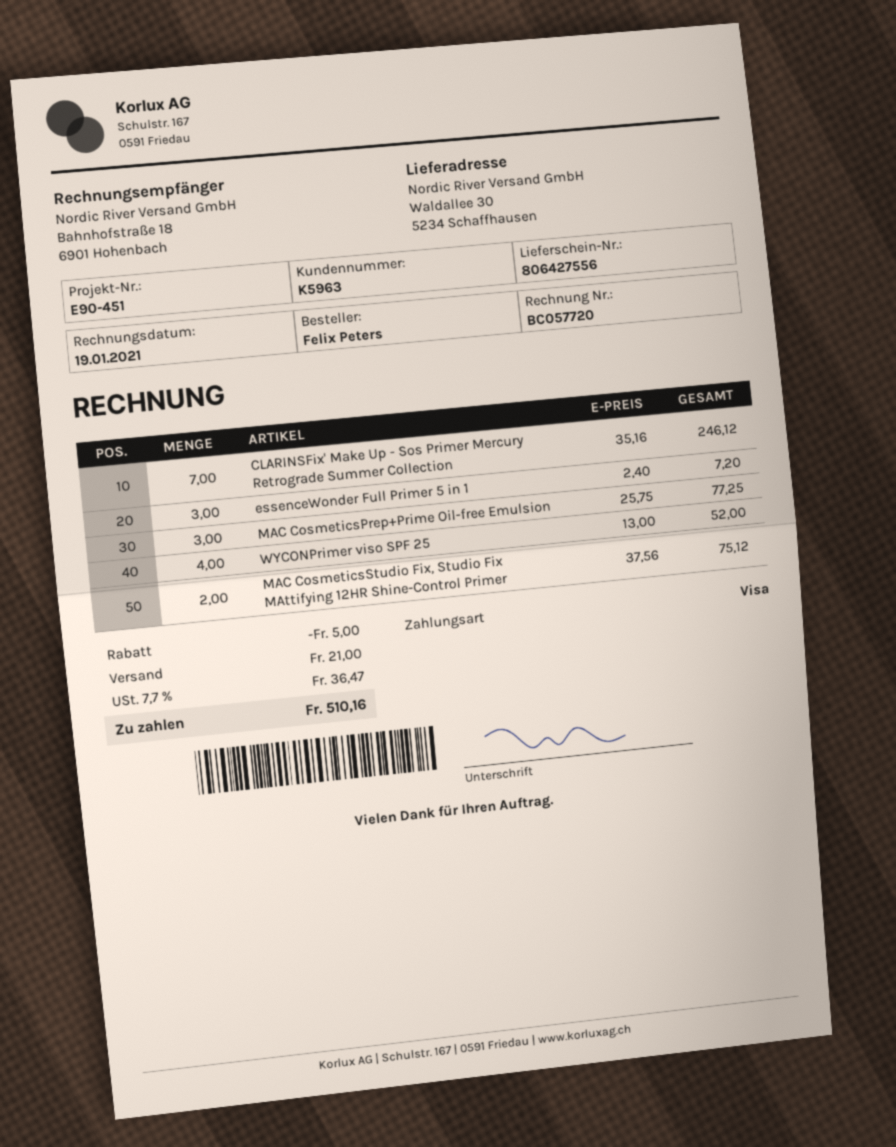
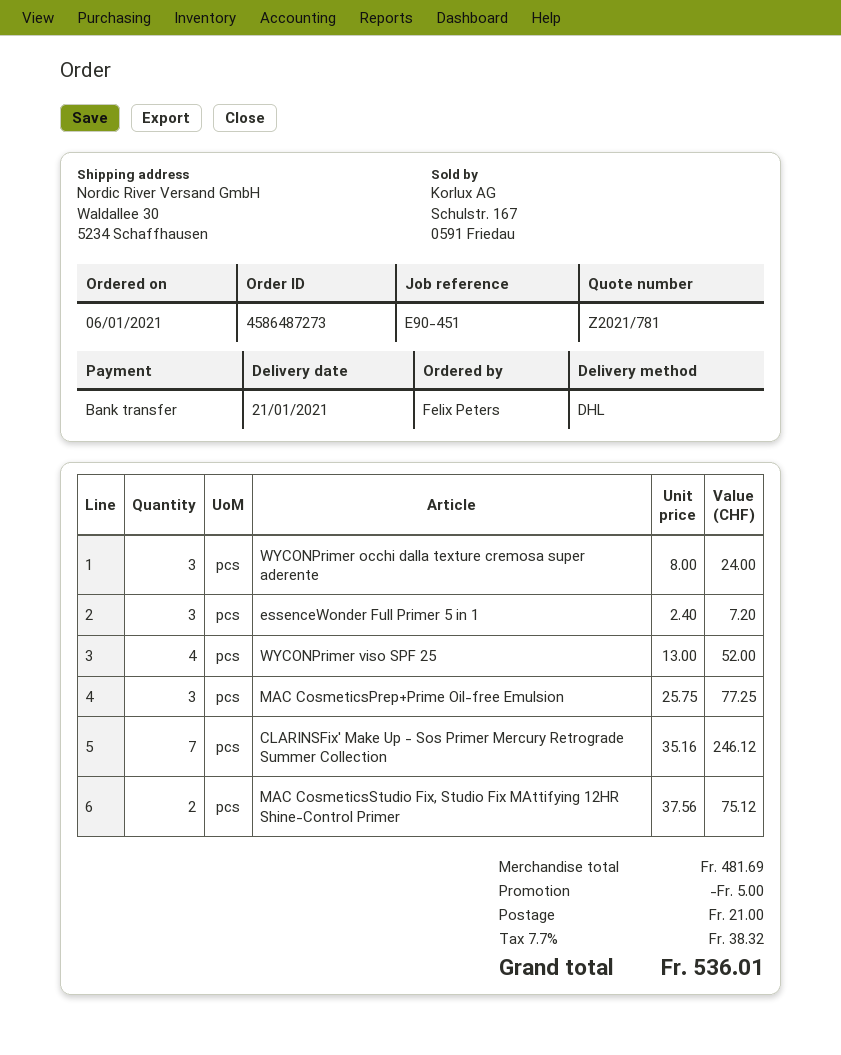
payment method: Visa -> bank transfer
WYCONPrimer occhi dalla texture cremosa super aderente: none -> 3 x 8.00 = 24.00
tax: 7.7% = 36.47 -> 7.7% = 38.32
total: 510.16 -> 536.01

